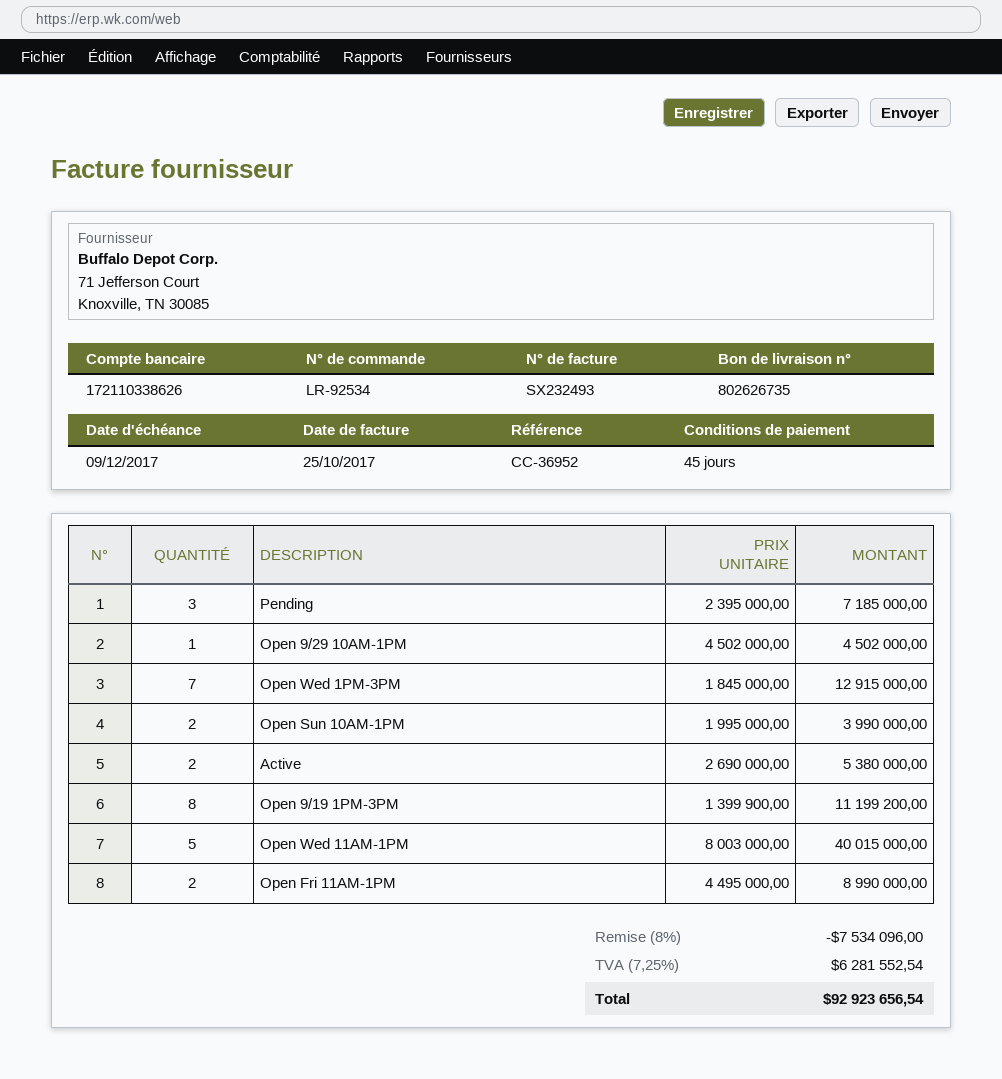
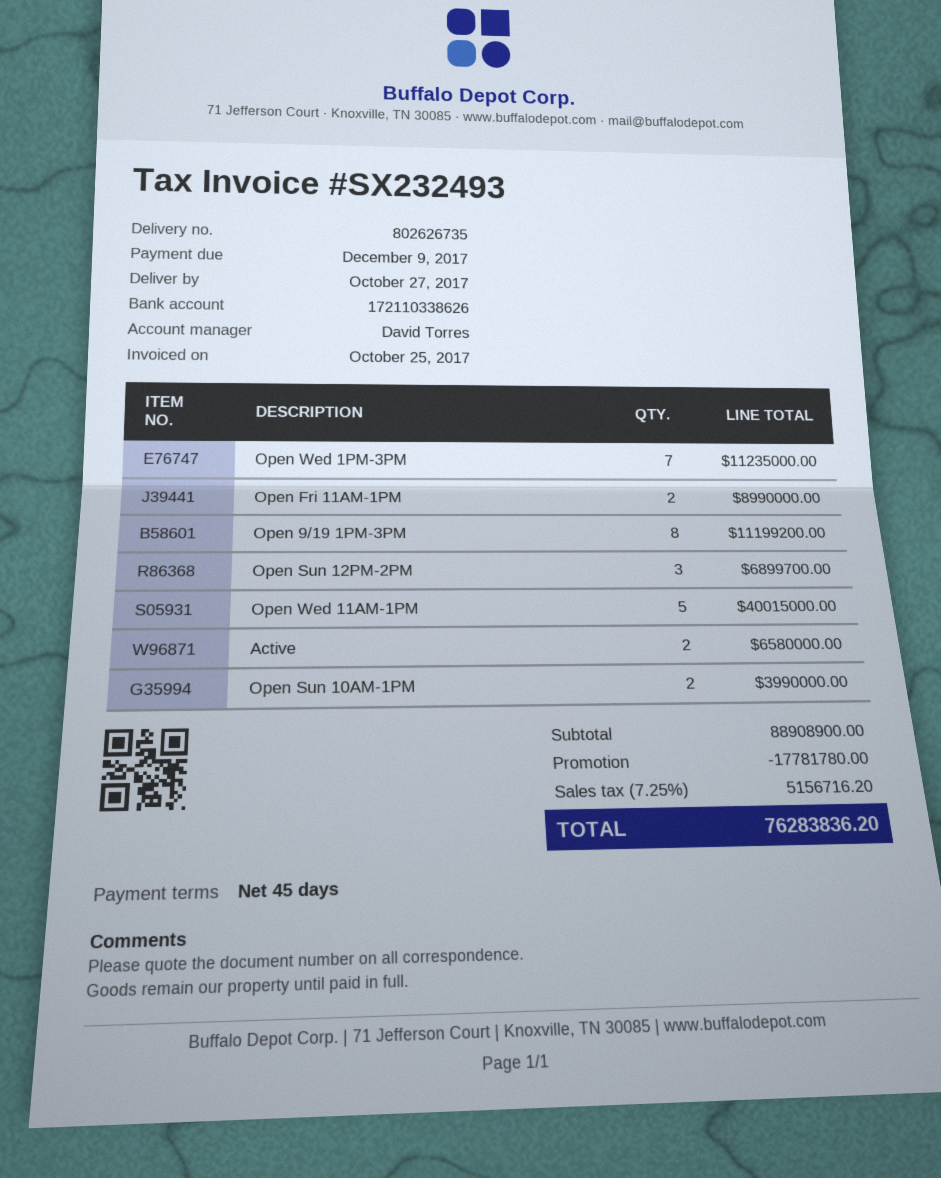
Pending: 3 for 7185000.00 -> none
Open 9/29 10AM-1PM: 1 for 4502000.00 -> none
Open Wed 1PM-3PM: 7 for 12915000.00 -> 7 for 11235000.00
Active: 2 for 5380000.00 -> 2 for 6580000.00
Open Sun 12PM-2PM: none -> 3 for 6899700.00
discount: 7534096.00 -> 17781780.00
tax: 7.25% = 6281552.54 -> 7.25% = 5156716.20
total: 92923656.54 -> 76283836.20

